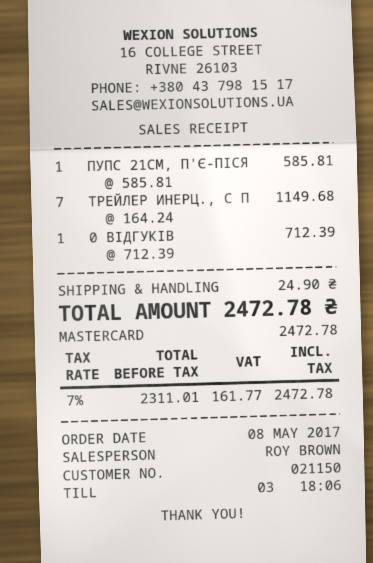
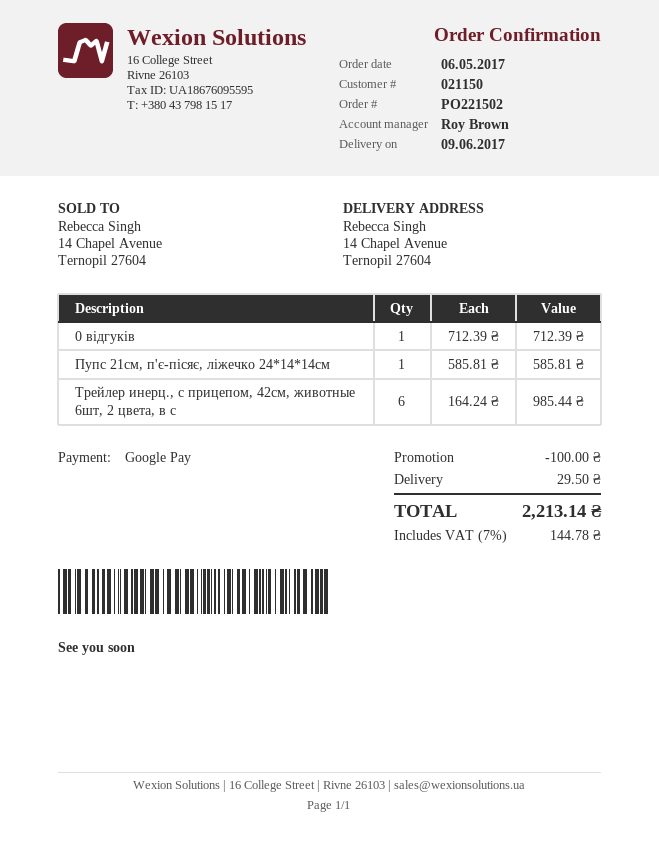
order date: 2017-05-08 -> 2017-05-06
payment method: Mastercard -> Google Pay
ТРЕЙЛЕР ИНЕРЦ., С П: 7 x 164.24 = 1149.68 -> 6 x 164.24 = 985.44
discount: none -> 100.00
shipping: 24.90 -> 29.50
tax: 7% = 161.77 -> 7% = 144.78
total: 2472.78 -> 2213.14

